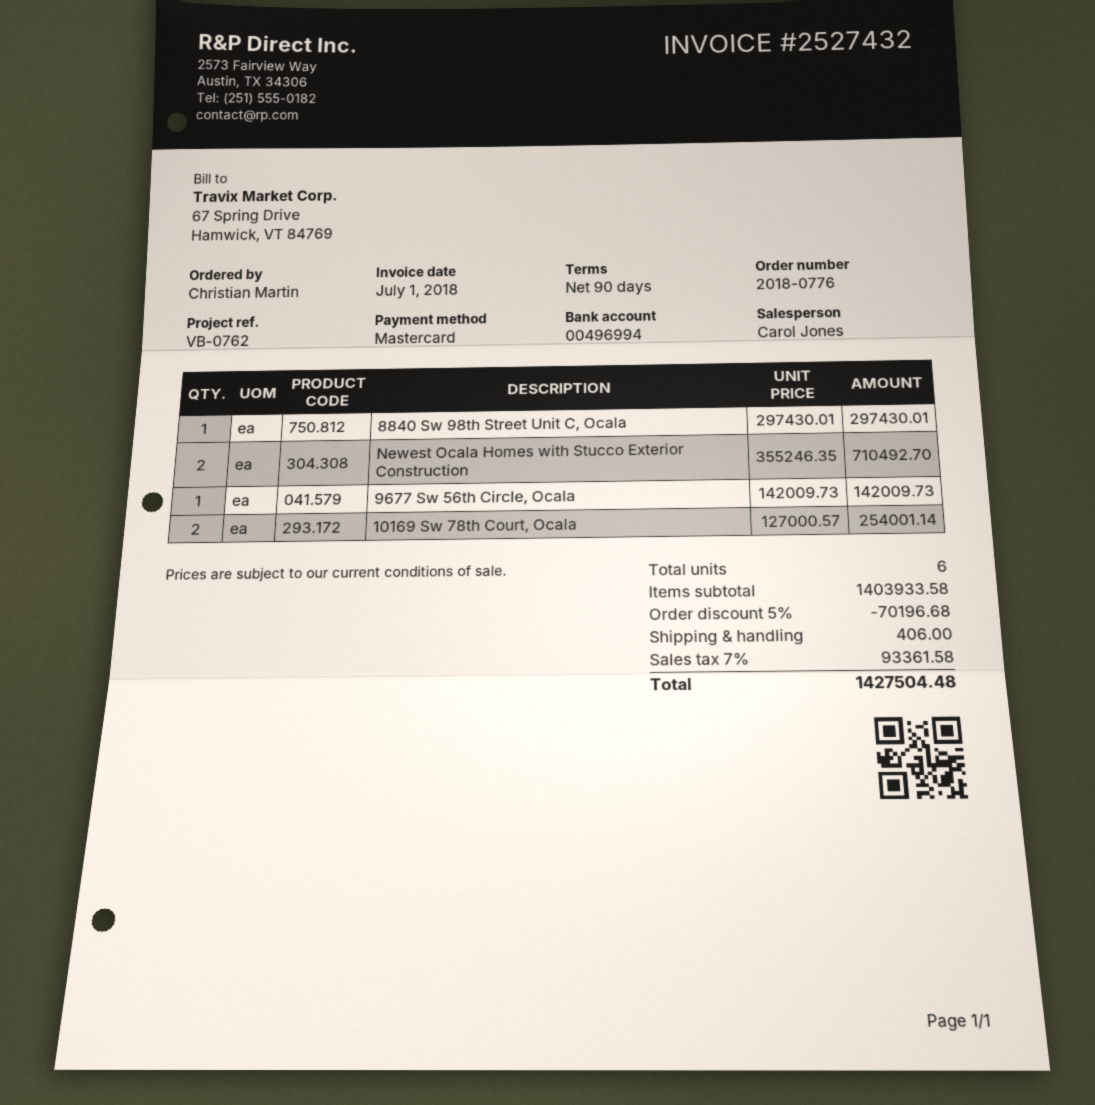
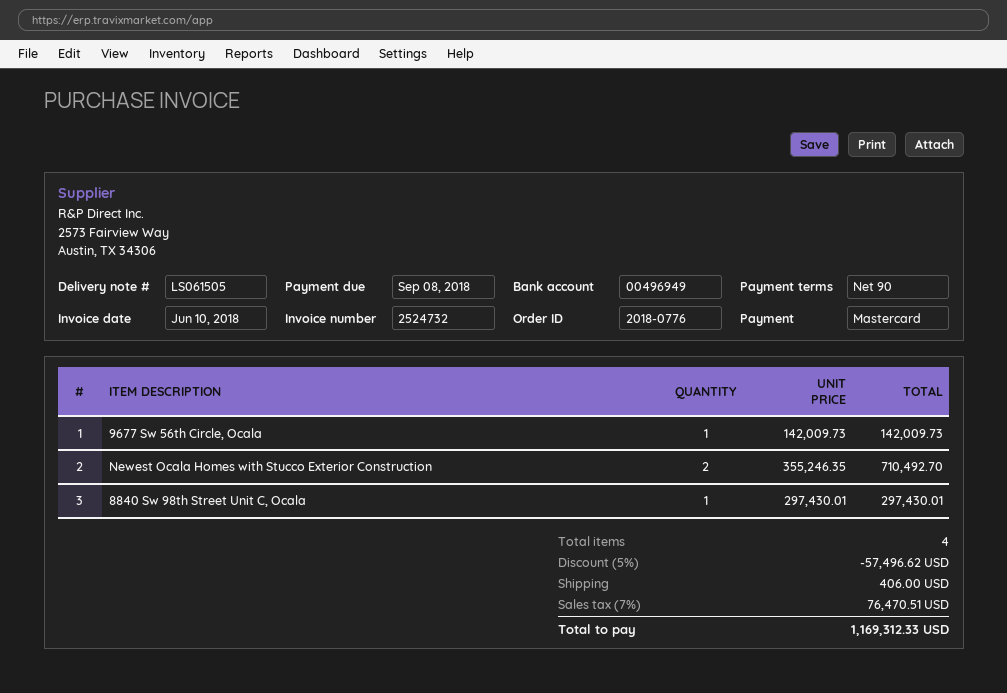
invoice number: 2527432 -> 2524732
invoice date: 2018-07-01 -> 2018-06-10
bank account: 00496994 -> 00496949
10169 Sw 78th Court, Ocala: 2 x 127000.57 = 254001.14 -> none
total quantity: 6 -> 4
discount: 5% = 70196.68 -> 5% = 57496.62
tax: 7% = 93361.58 -> 7% = 76470.51
total: 1427504.48 -> 1169312.33

